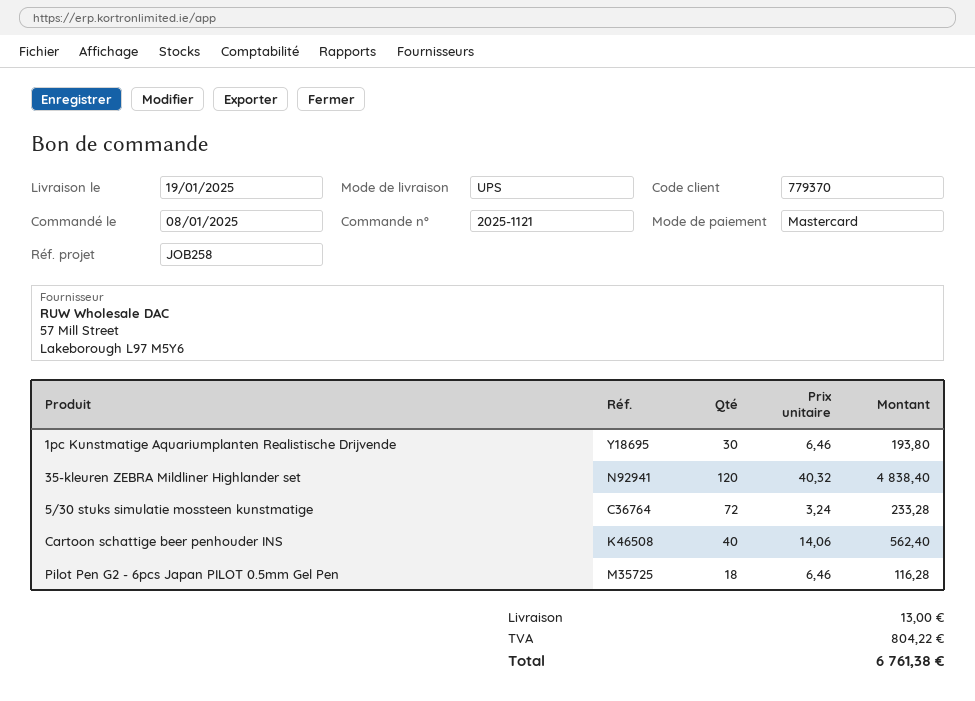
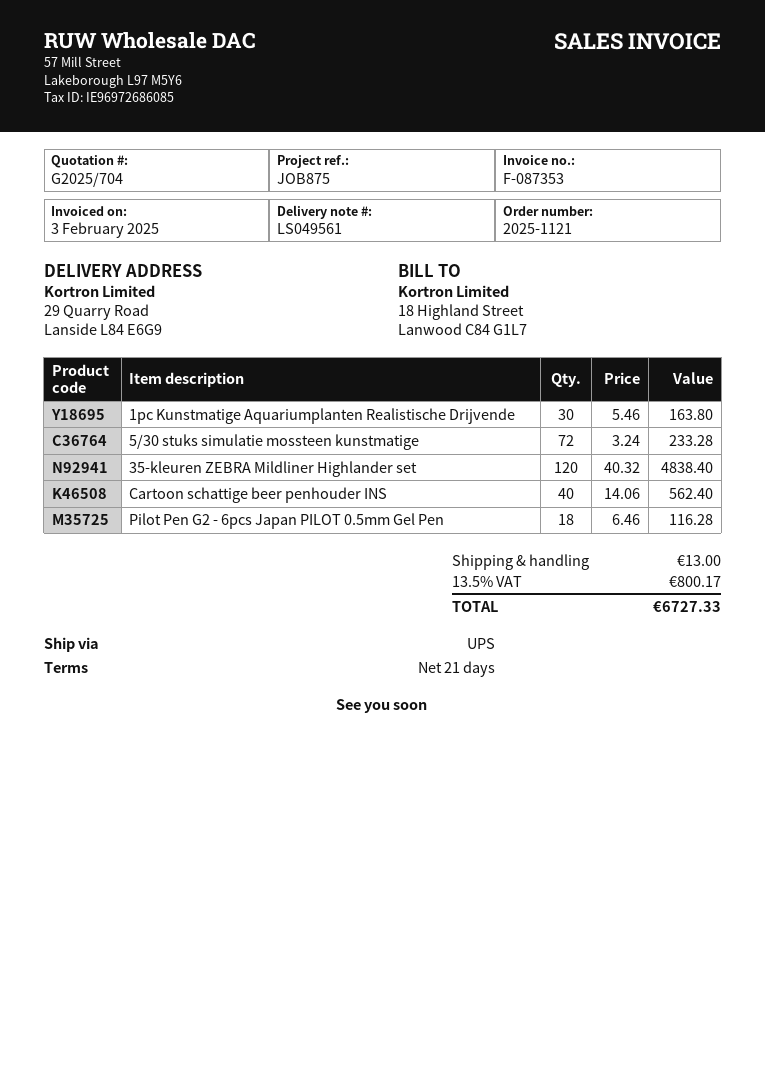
reference: JOB258 -> JOB875
1pc Kunstmatige Aquariumplanten Realistische Drijvende: 30 x 6.46 = 193.80 -> 30 x 5.46 = 163.80
tax: 804.22 -> 800.17
total: 6761.38 -> 6727.33

